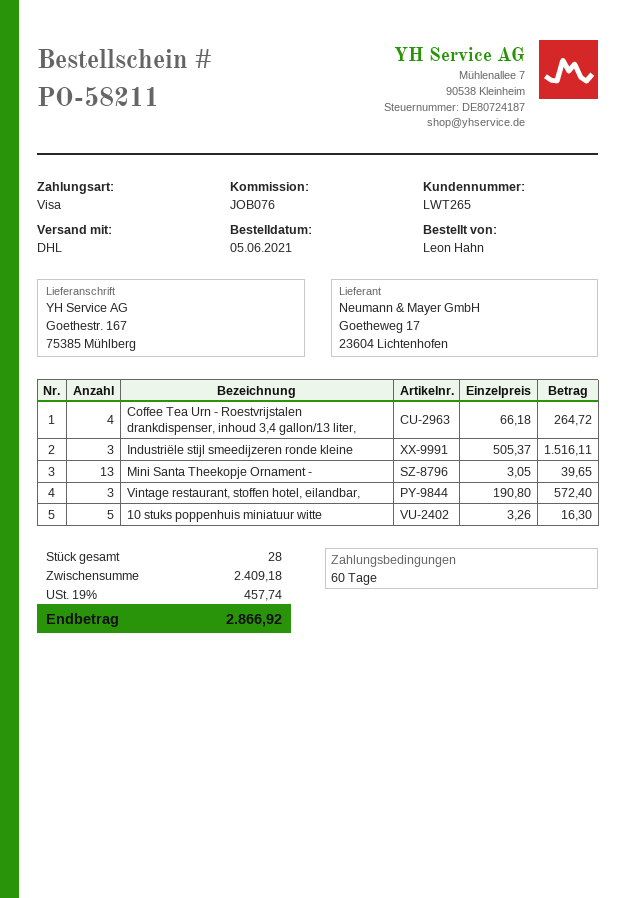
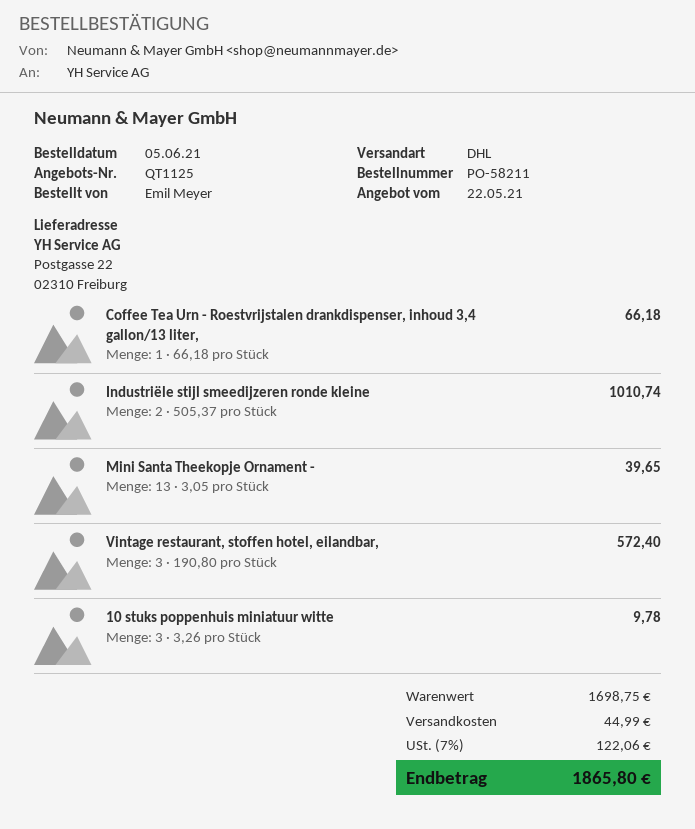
ordered by: Leon Hahn -> Emil Meyer
ship to: Goethestr. 167, 75385 Mühlberg -> Postgasse 22, 02310 Freiburg
Coffee Tea Urn - Roestvrijstalen drankdispenser, inhoud 3,4 gallon/13 liter,: 4 x 66.18 = 264.72 -> 1 x 66.18 = 66.18
Industriële stijl smeedijzeren ronde kleine: 3 x 505.37 = 1516.11 -> 2 x 505.37 = 1010.74
10 stuks poppenhuis miniatuur witte: 5 x 3.26 = 16.30 -> 3 x 3.26 = 9.78
subtotal: 2409.18 -> 1698.75
shipping: none -> 44.99
tax: 19% = 457.74 -> 7% = 122.06
total: 2866.92 -> 1865.80

